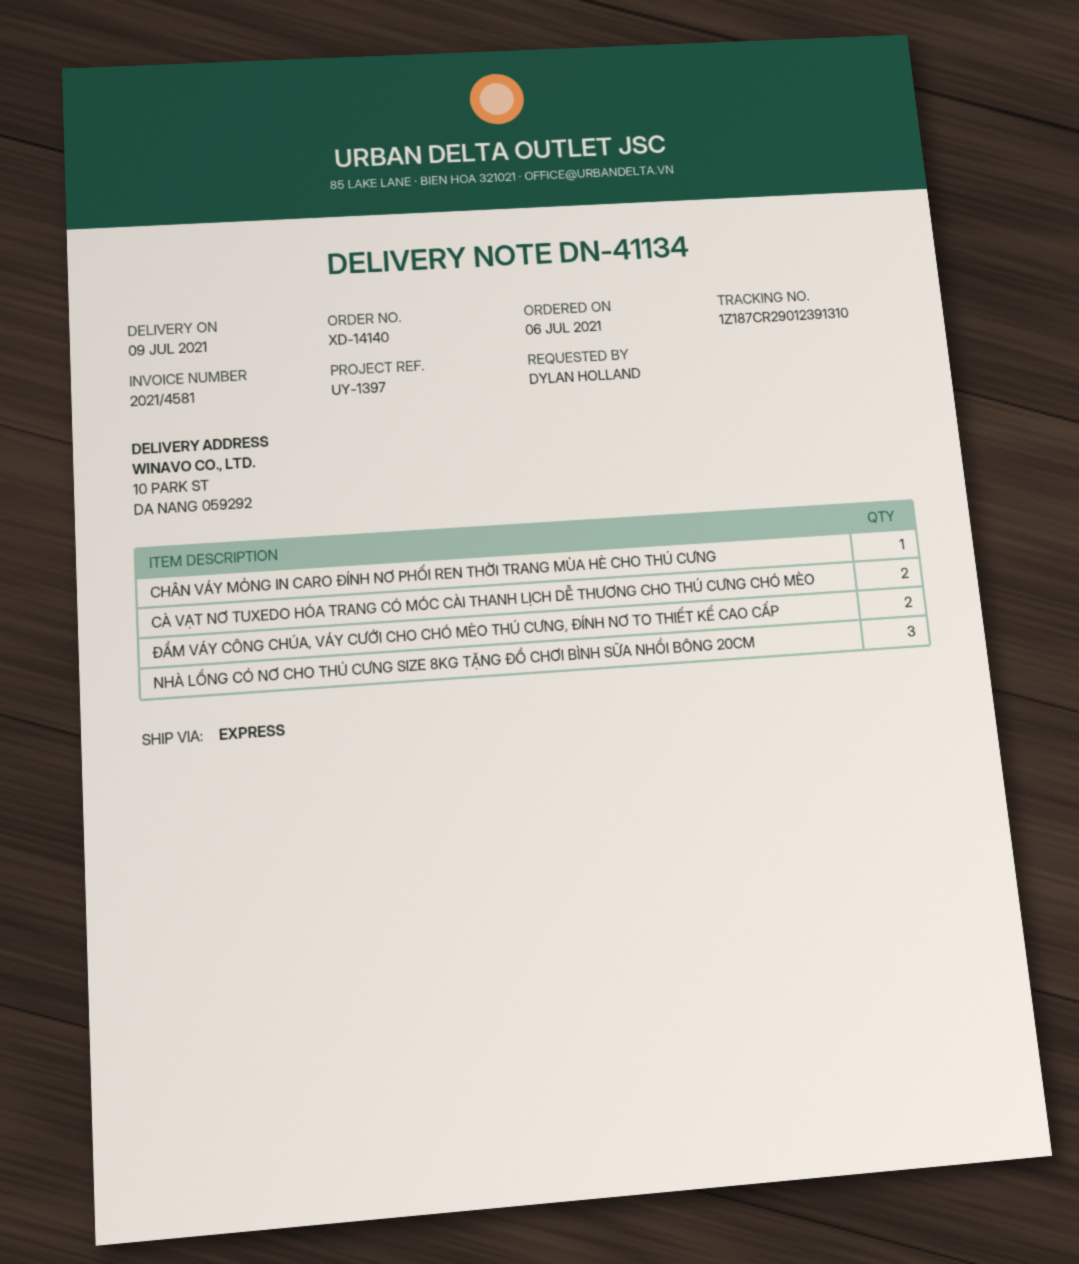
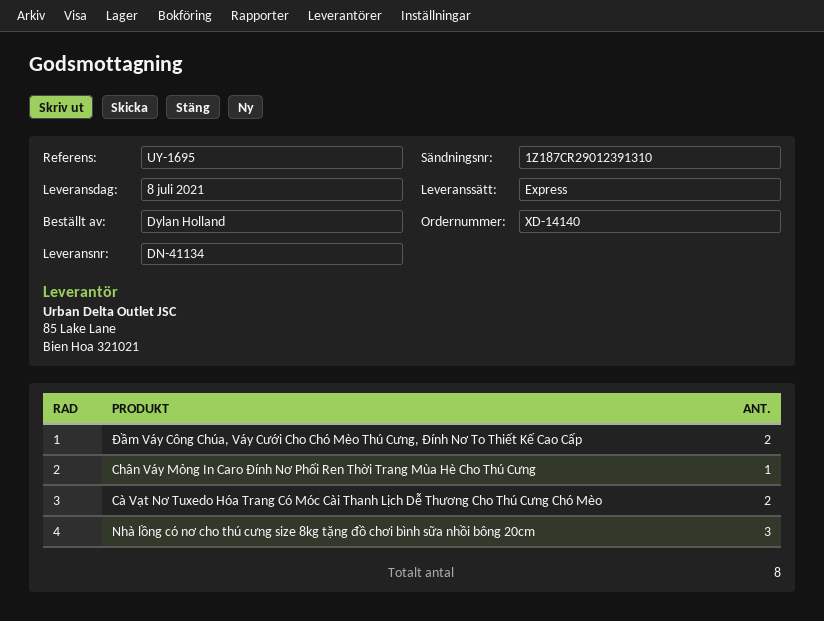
delivery date: 2021-07-09 -> 2021-07-08
reference: UY-1397 -> UY-1695

